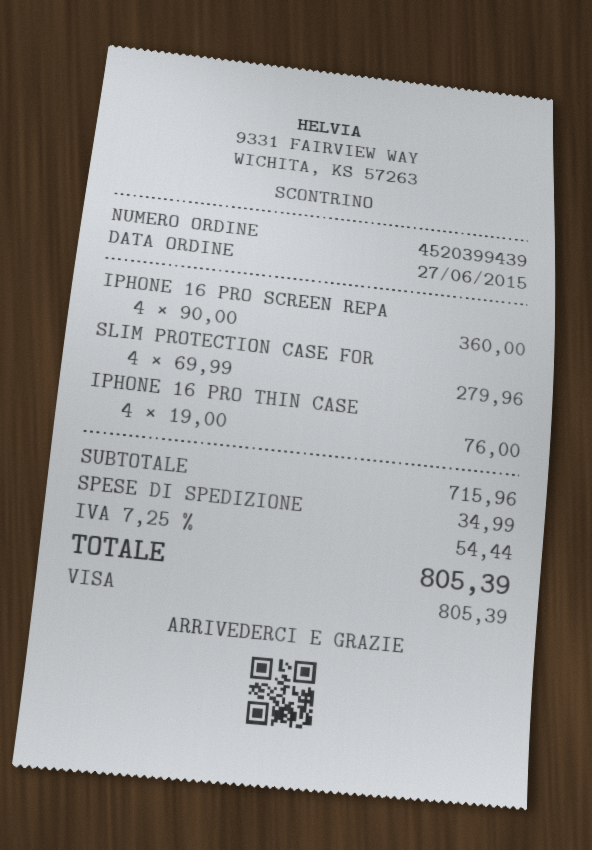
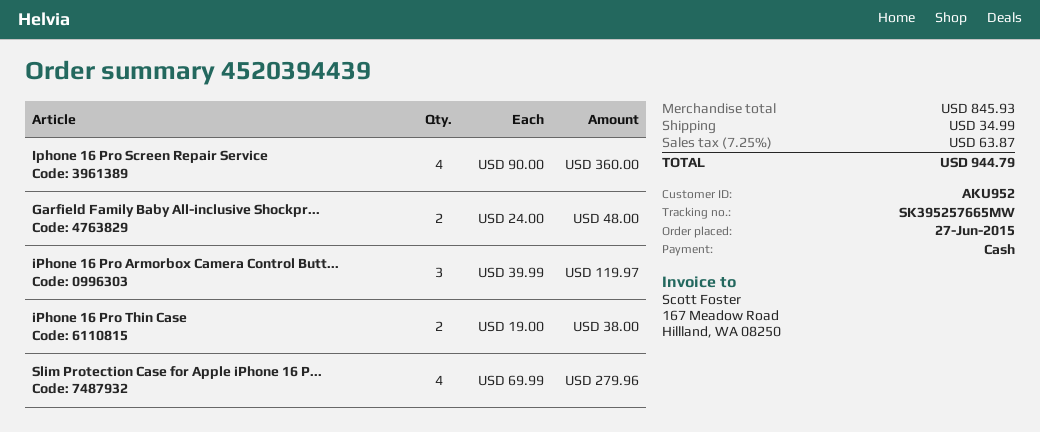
order number: 4520399439 -> 4520394439
payment method: Visa -> cash
IPHONE 16 PRO THIN CASE: 4 x 19.00 = 76.00 -> 2 x 19.00 = 38.00
Garfield Family Baby All-inclusive Shockpr...: none -> 2 x 24.00 = 48.00
iPhone 16 Pro Armorbox Camera Control Butt...: none -> 3 x 39.99 = 119.97
subtotal: 715.96 -> 845.93
tax: 7.25% = 54.44 -> 7.25% = 63.87
total: 805.39 -> 944.79

